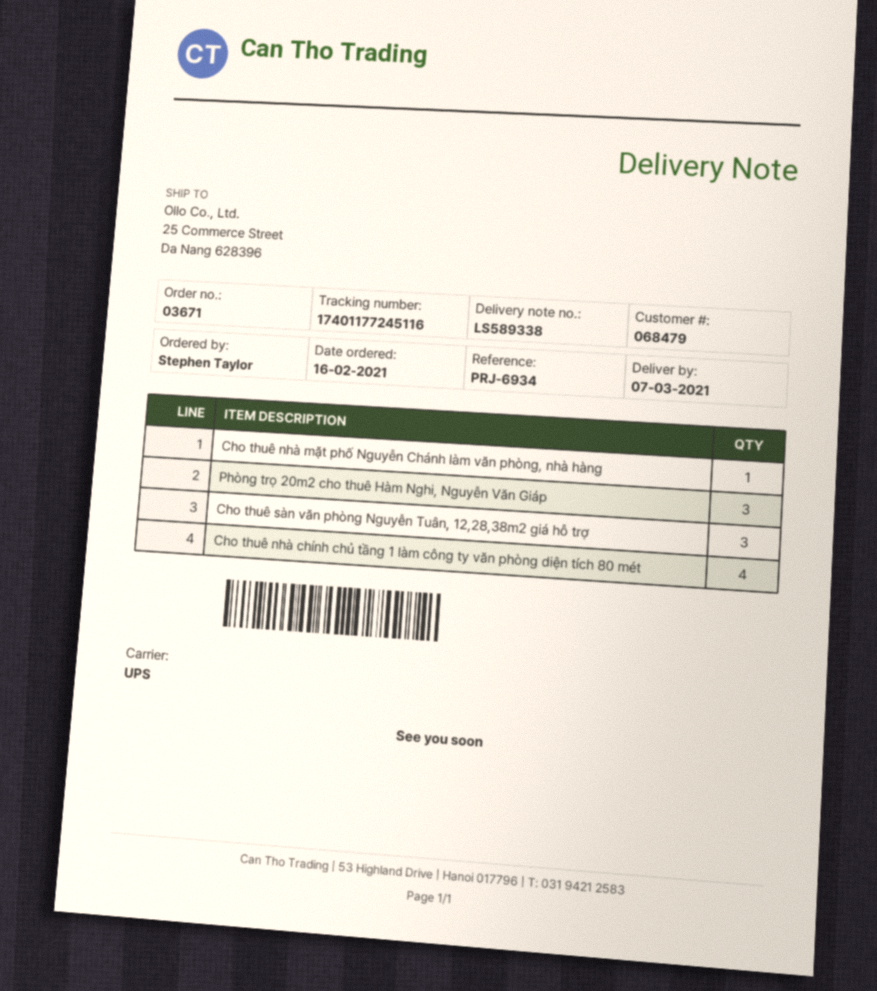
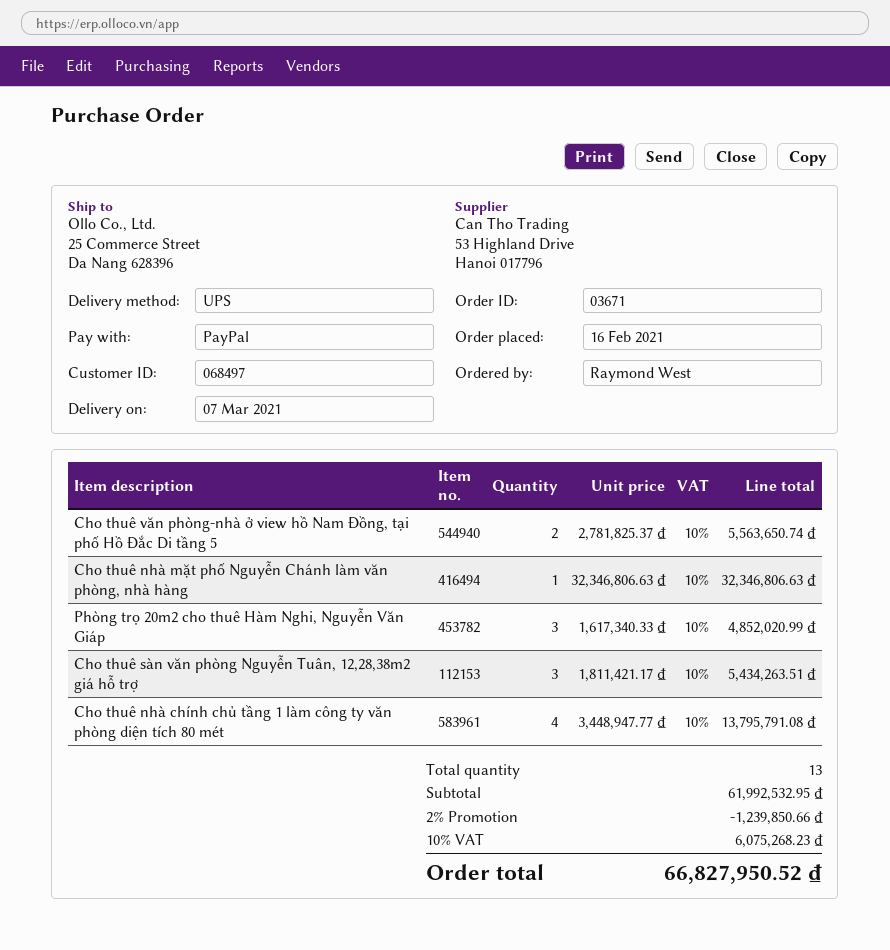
customer number: 068479 -> 068497
ordered by: Stephen Taylor -> Raymond West
Cho thuê văn phòng-nhà ở view hồ Nam Đồng, tại phố Hồ Đắc Di tầng 5: none -> 2

